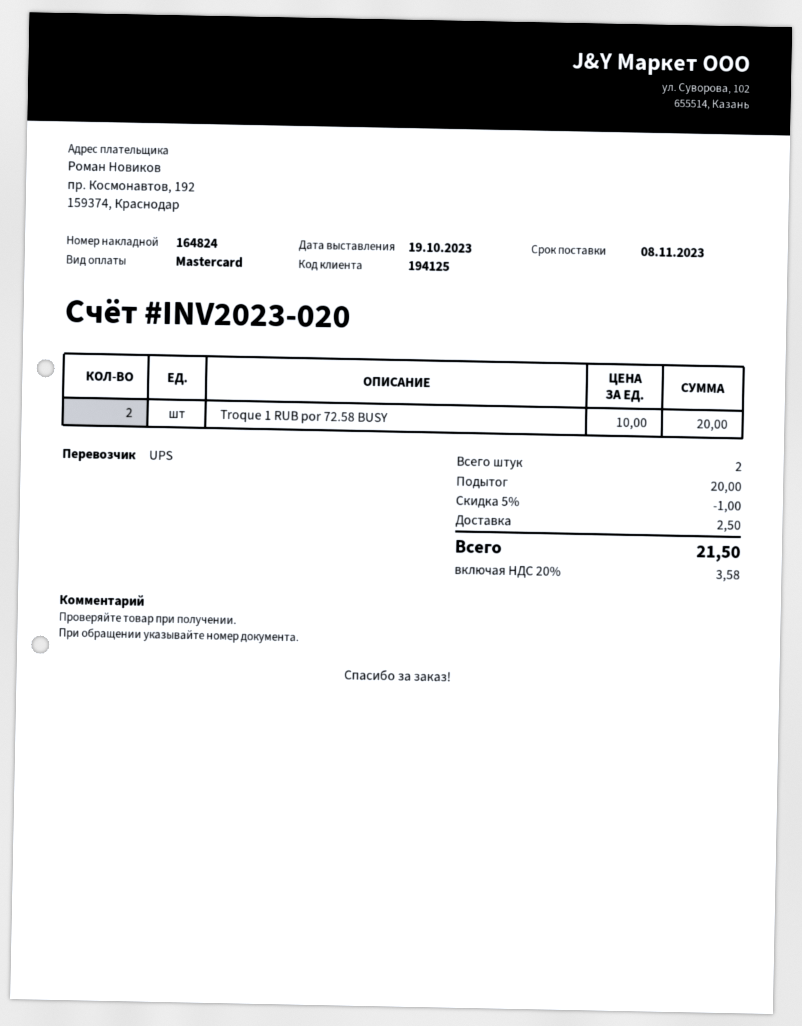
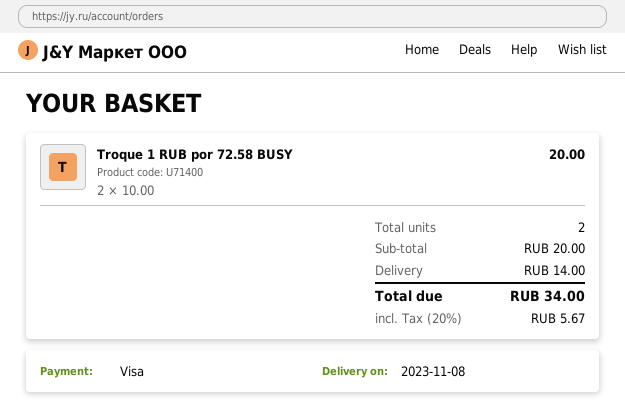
payment method: Mastercard -> Visa
discount: 5% = 1.00 -> none
shipping: 2.50 -> 14.00
tax: 20% = 3.58 -> 20% = 5.67
total: 21.50 -> 34.00

